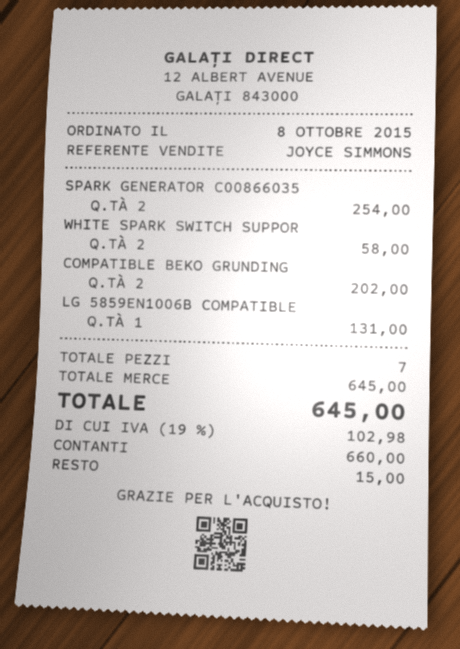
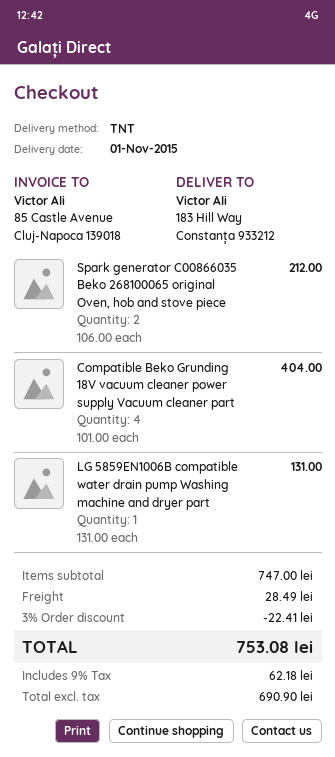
SPARK GENERATOR C00866035: 2 for 254.00 -> 2 for 212.00
WHITE SPARK SWITCH SUPPOR: 2 for 58.00 -> none
COMPATIBLE BEKO GRUNDING: 2 for 202.00 -> 4 for 404.00
subtotal: 645.00 -> 747.00
discount: none -> 3% = 22.41
shipping: none -> 28.49
tax: 19% = 102.98 -> 9% = 62.18
total: 645.00 -> 753.08

